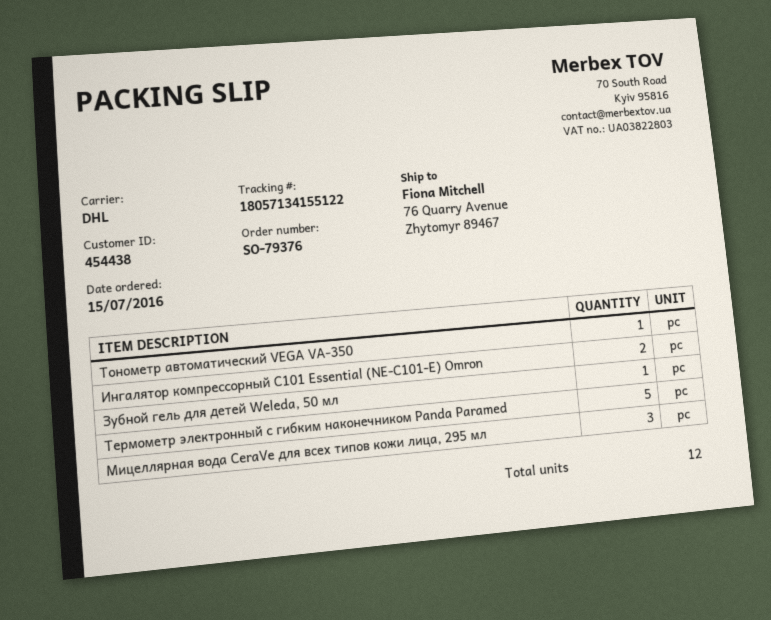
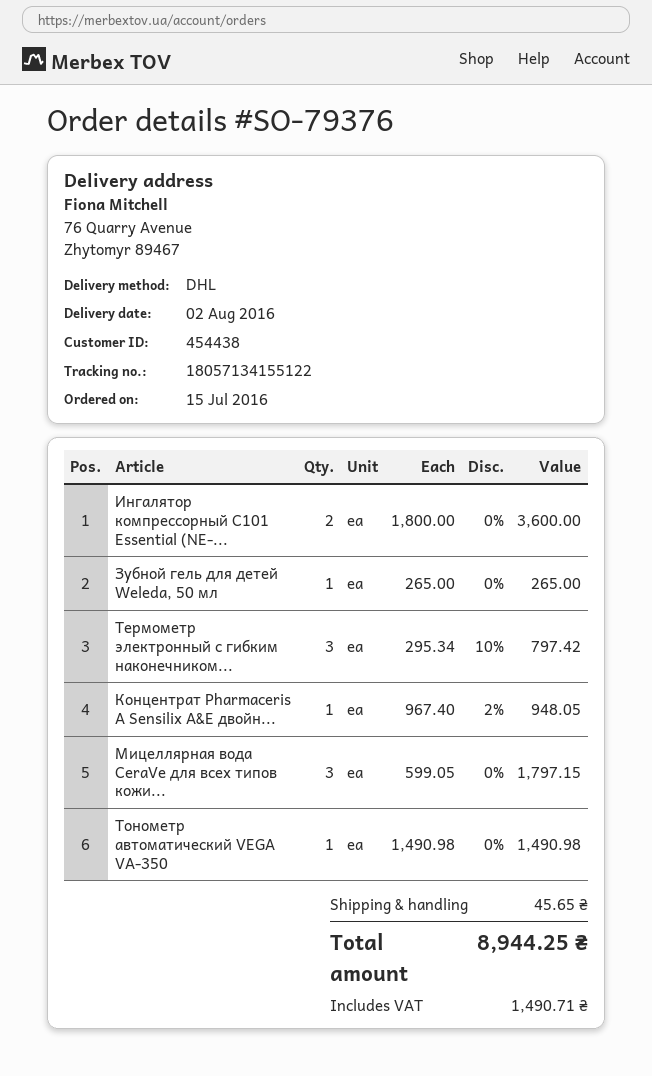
Термометр электронный с гибким наконечником Panda Paramed: 5 -> 3
Концентрат Pharmaceris A Sensilix А&E двойн...: none -> 1

